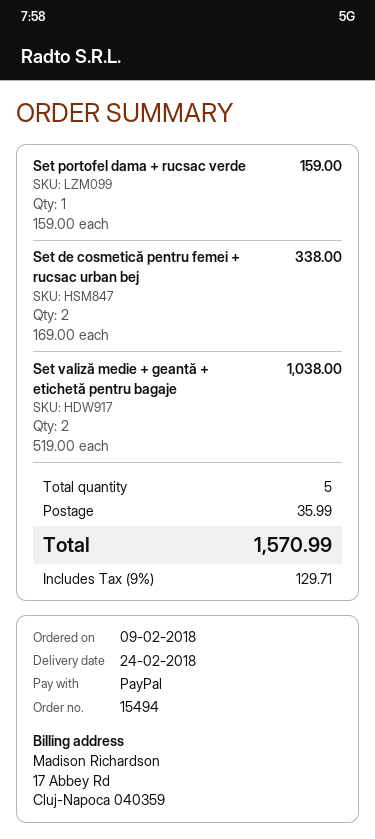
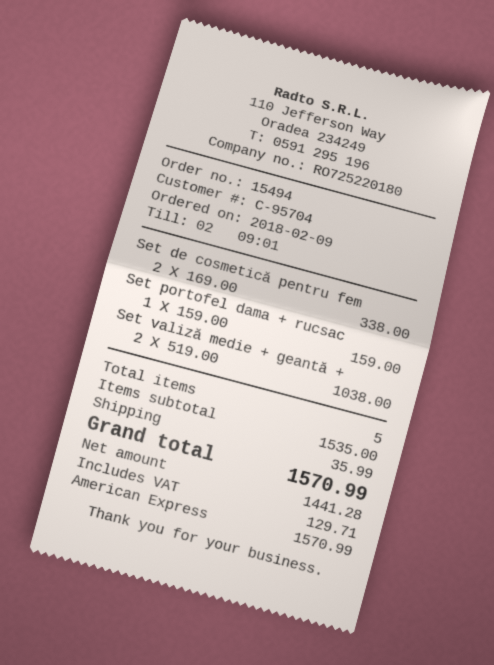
payment method: PayPal -> American Express

